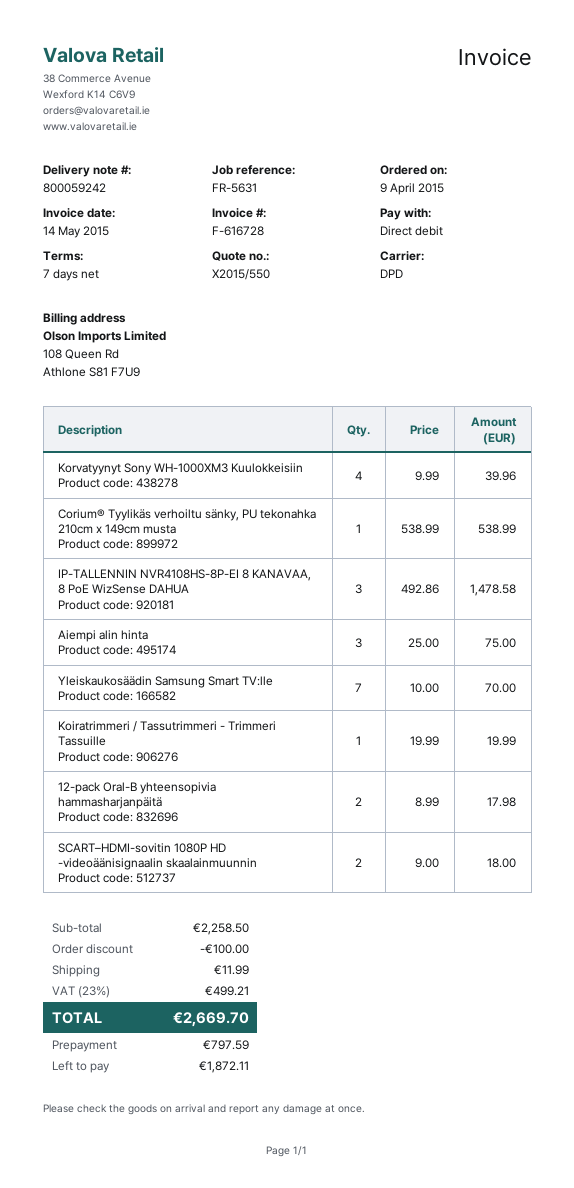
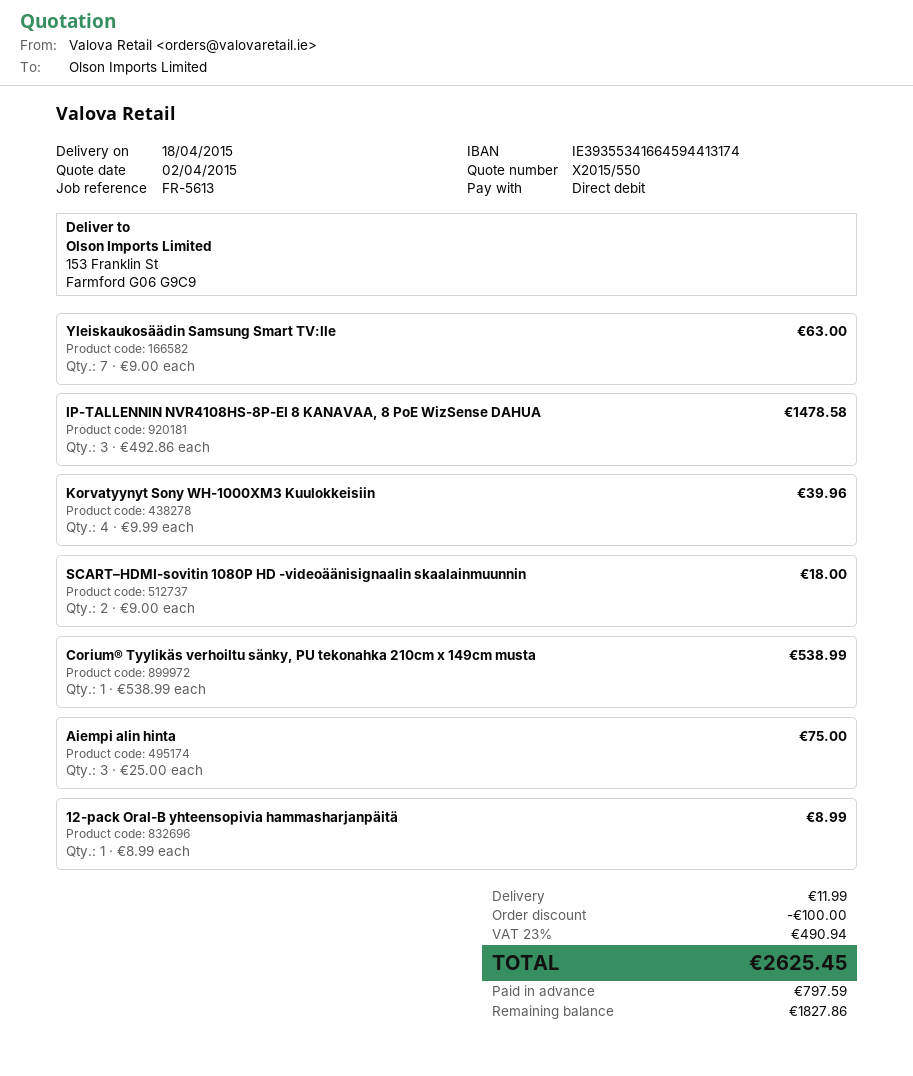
reference: FR-5631 -> FR-5613
Yleiskaukosäädin Samsung Smart TV:lle: 7 x 10.00 = 70.00 -> 7 x 9.00 = 63.00
Koiratrimmeri / Tassutrimmeri - Trimmeri Tassuille: 1 x 19.99 = 19.99 -> none
12-pack Oral-B yhteensopivia hammasharjanpäitä: 2 x 8.99 = 17.98 -> 1 x 8.99 = 8.99
tax: 23% = 499.21 -> 23% = 490.94
total: 2669.70 -> 2625.45
balance: 1872.11 -> 1827.86

